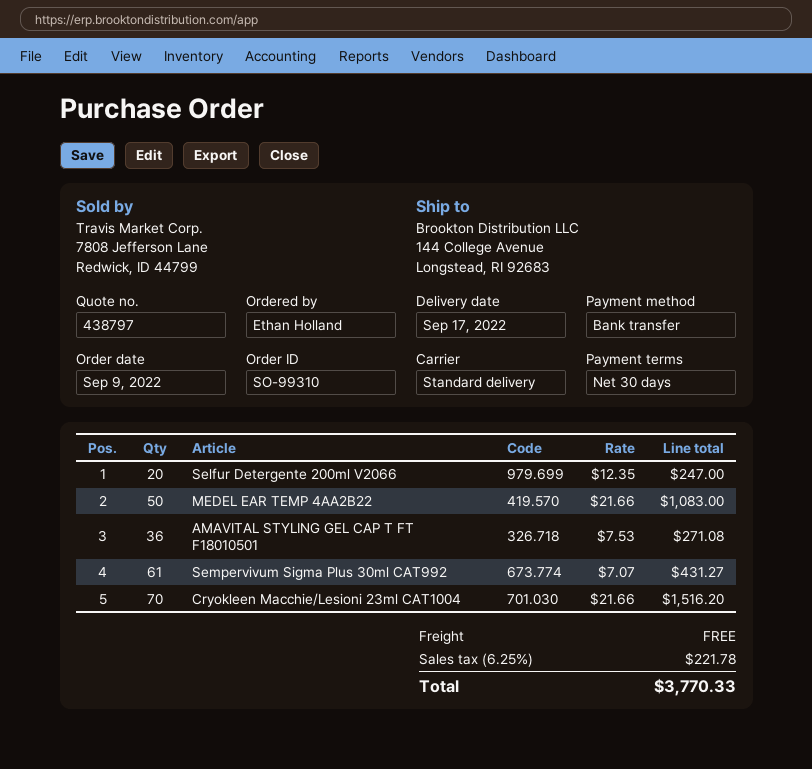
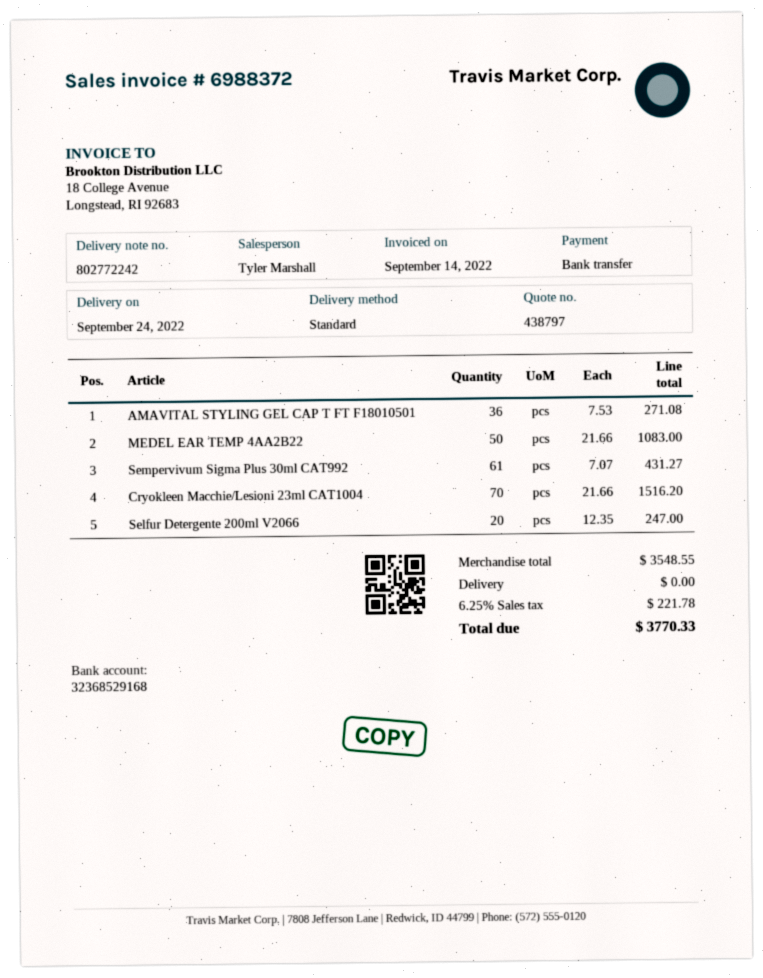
delivery date: 2022-09-17 -> 2022-09-24

